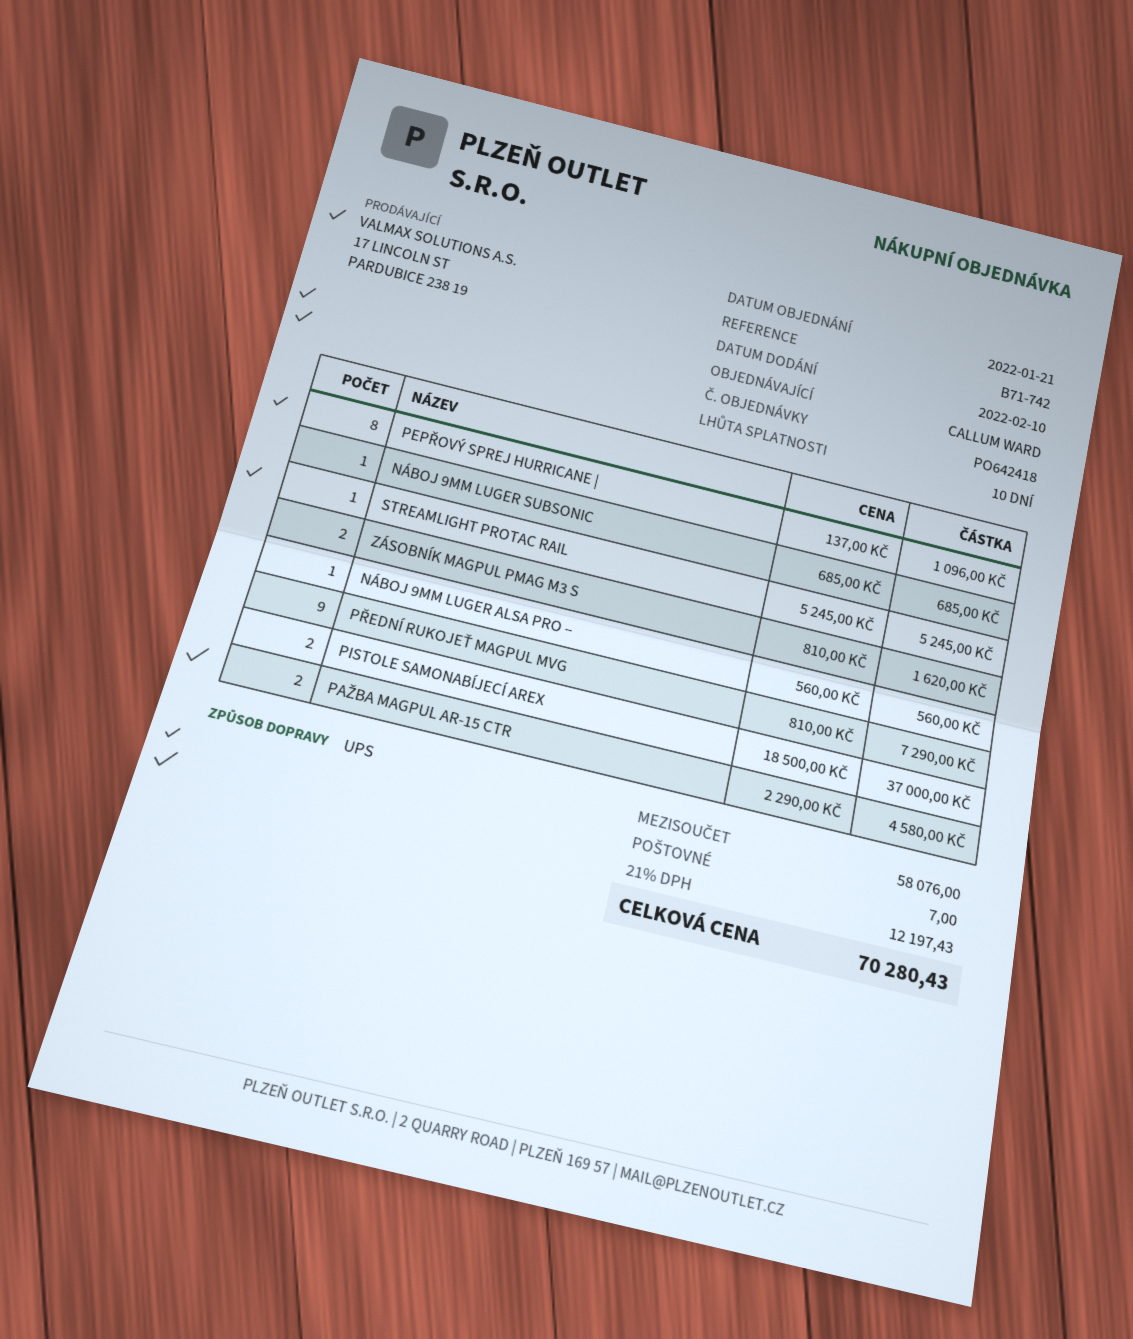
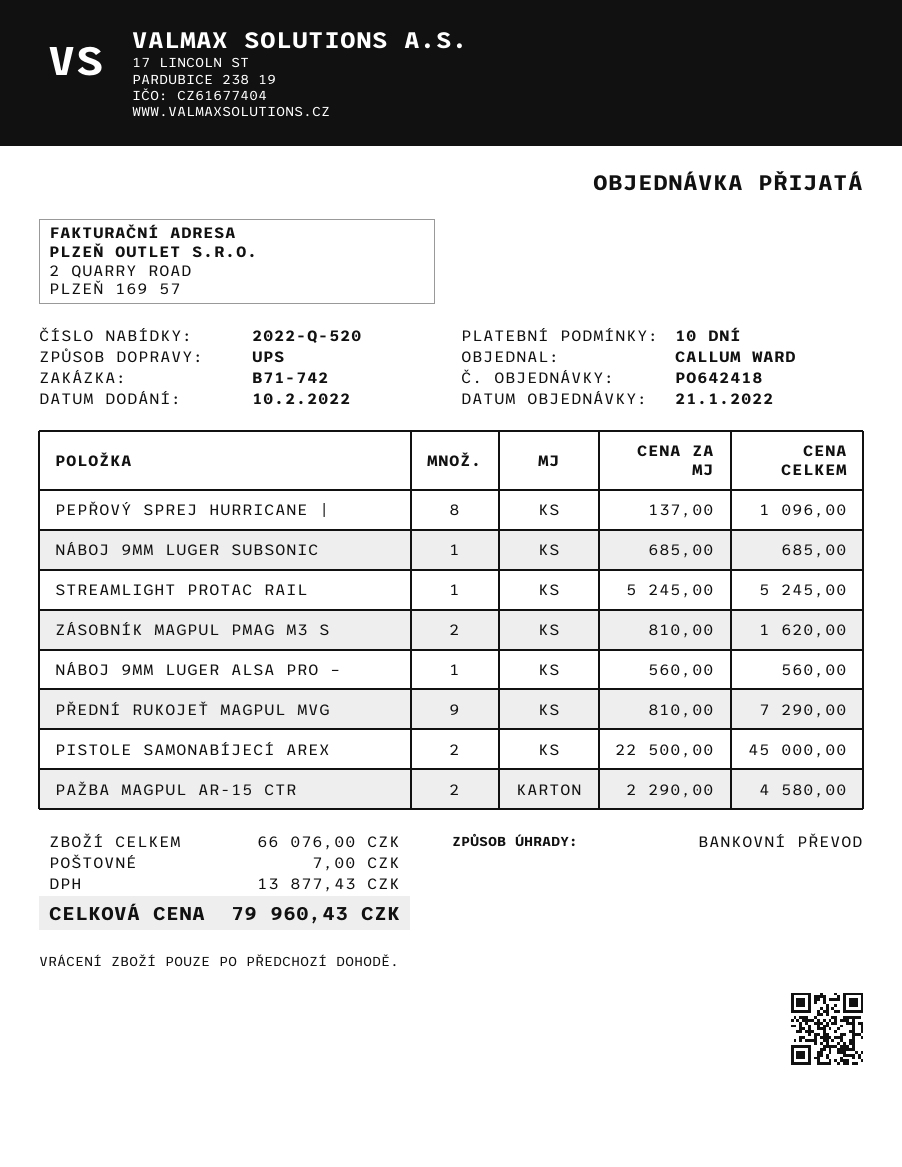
PISTOLE SAMONABÍJECÍ AREX: 2 x 18500.00 = 37000.00 -> 2 x 22500.00 = 45000.00
subtotal: 58076.00 -> 66076.00
tax: 12197.43 -> 13877.43
total: 70280.43 -> 79960.43

